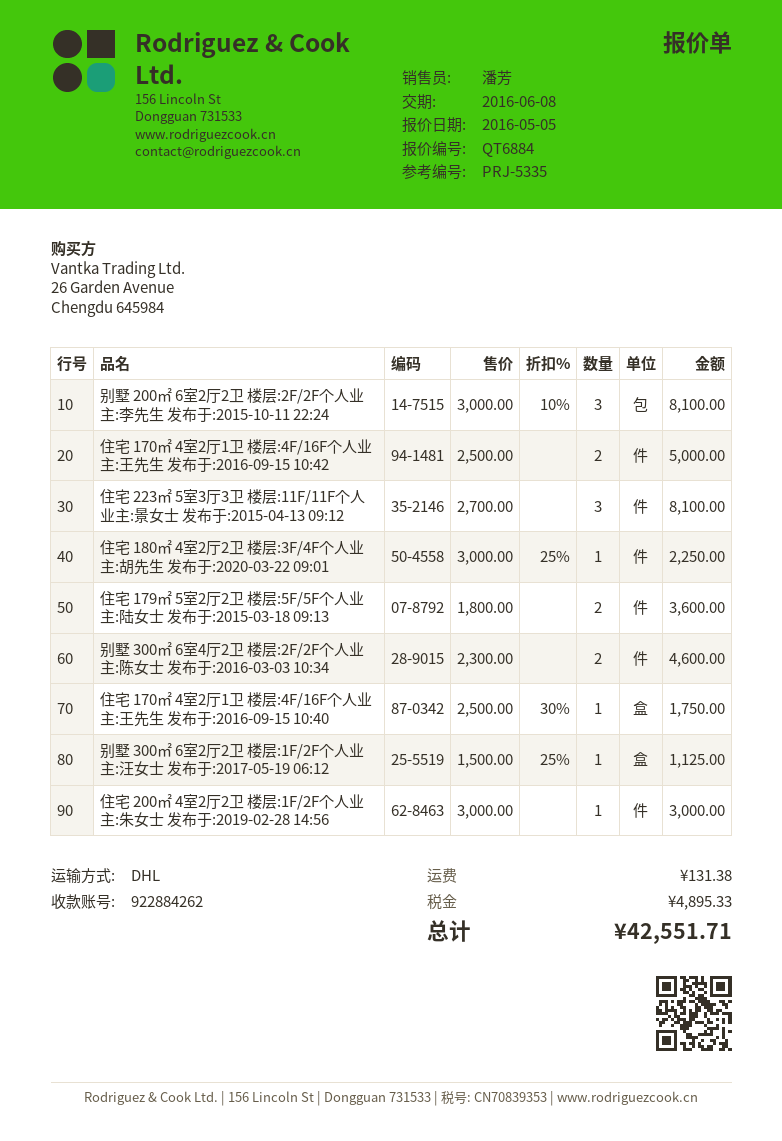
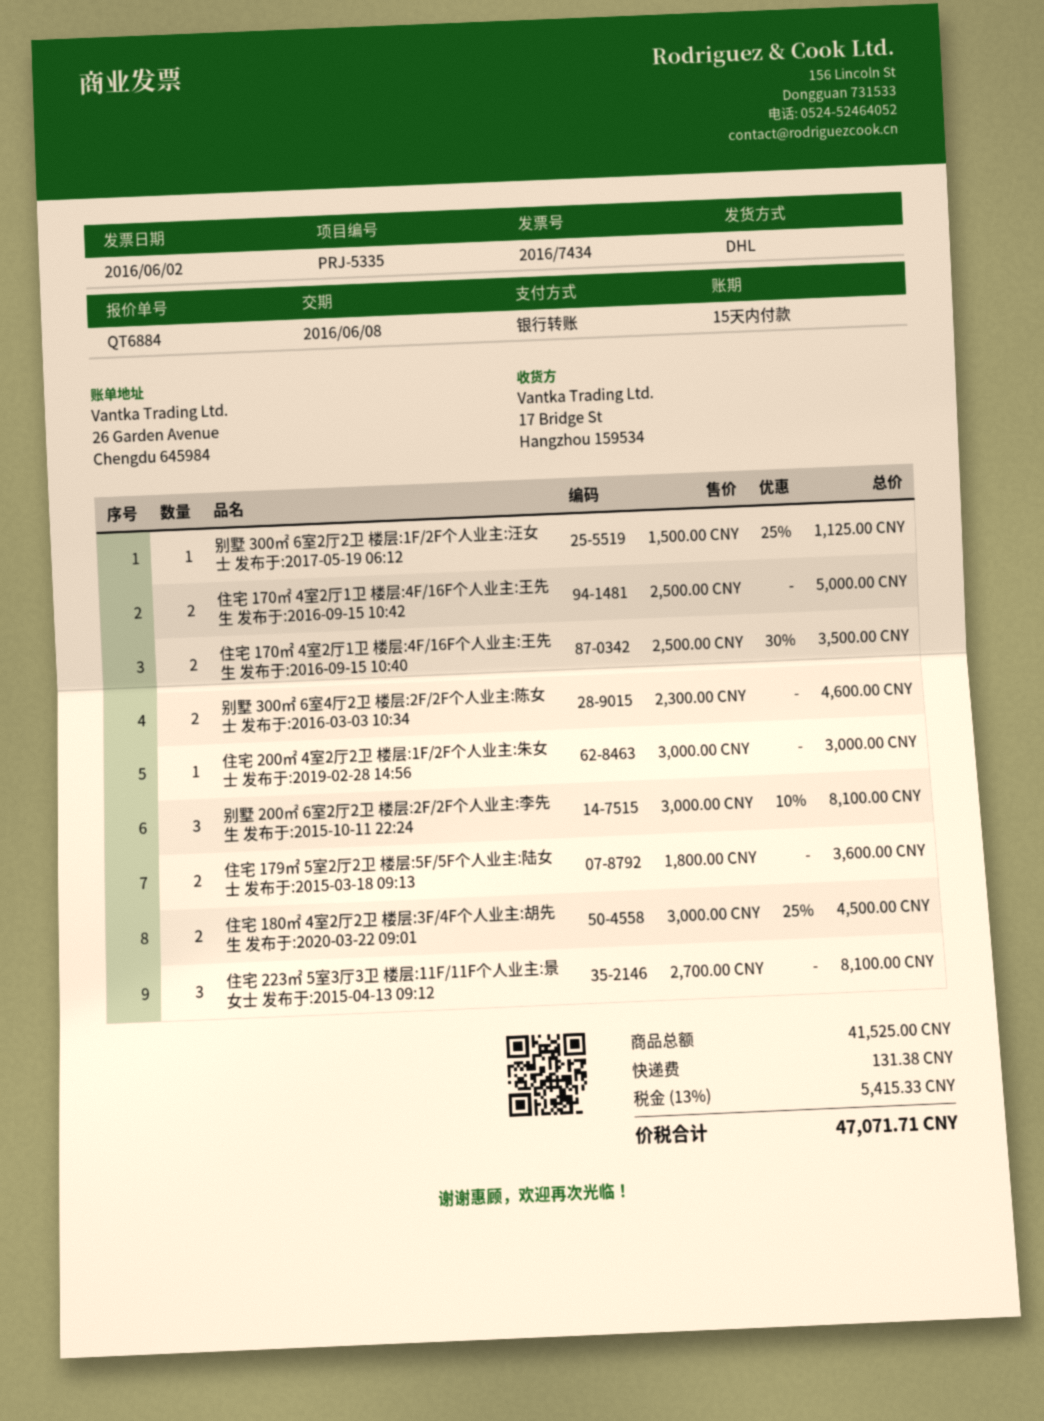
住宅 180㎡ 4室2厅2卫 楼层:3F/4F个人业主:胡先生 发布于:2020-03-22 09:01: 1 x 3000.00 - 25% = 2250.00 -> 2 x 3000.00 - 25% = 4500.00
住宅 170㎡ 4室2厅1卫 楼层:4F/16F个人业主:王先生 发布于:2016-09-15 10:40: 1 x 2500.00 - 30% = 1750.00 -> 2 x 2500.00 - 30% = 3500.00
tax: 4895.33 -> 5415.33
total: 42551.71 -> 47071.71

